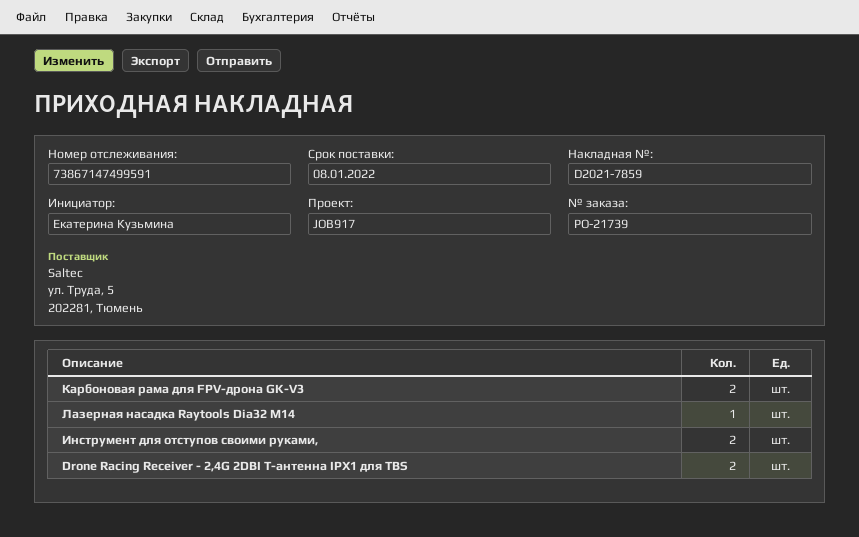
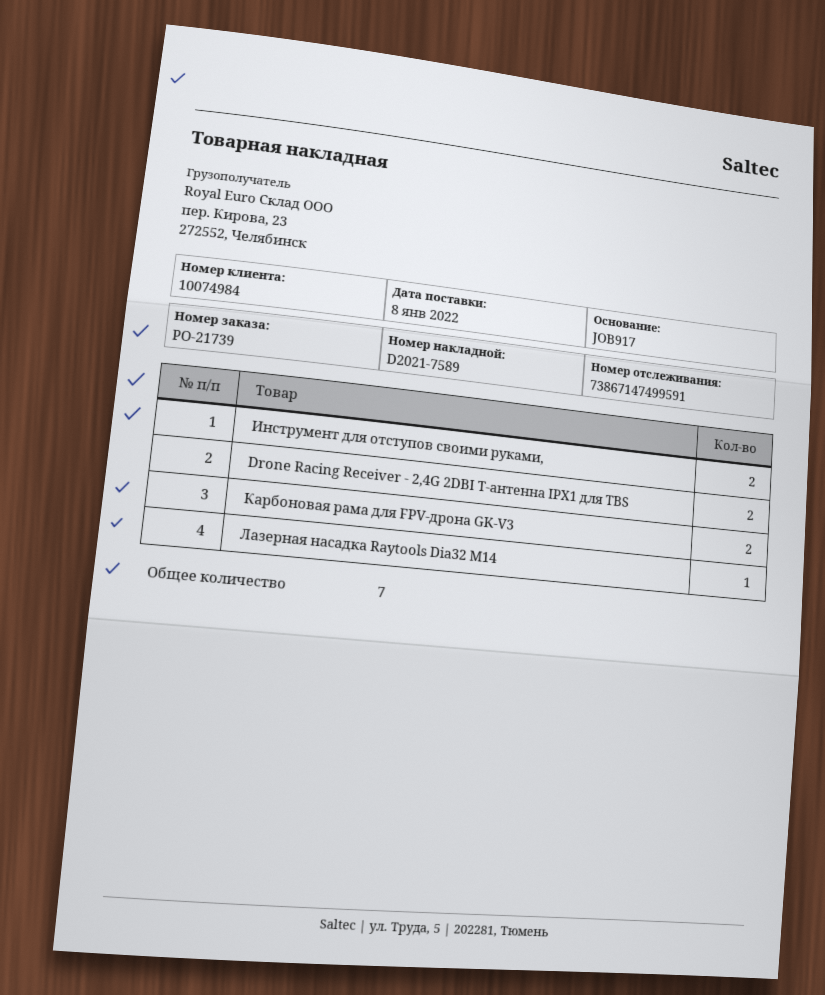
delivery note number: D2021-7859 -> D2021-7589

